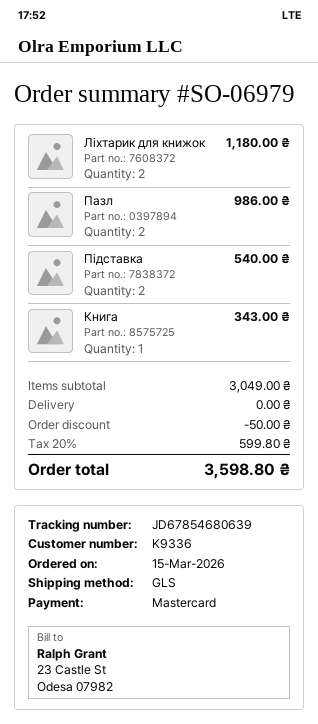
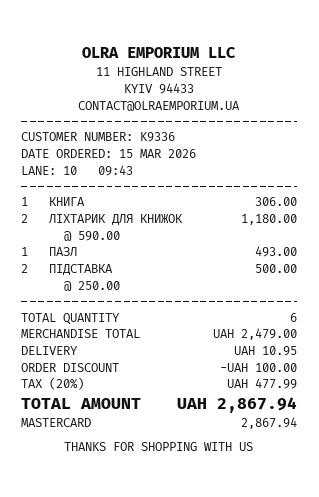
Пазл: 2 for 986.00 -> 1 for 493.00
Підставка: 2 for 540.00 -> 2 for 500.00
Книга: 1 for 343.00 -> 1 for 306.00
subtotal: 3049.00 -> 2479.00
discount: 50.00 -> 100.00
shipping: 0.00 -> 10.95
tax: 20% = 599.80 -> 20% = 477.99
total: 3598.80 -> 2867.94

